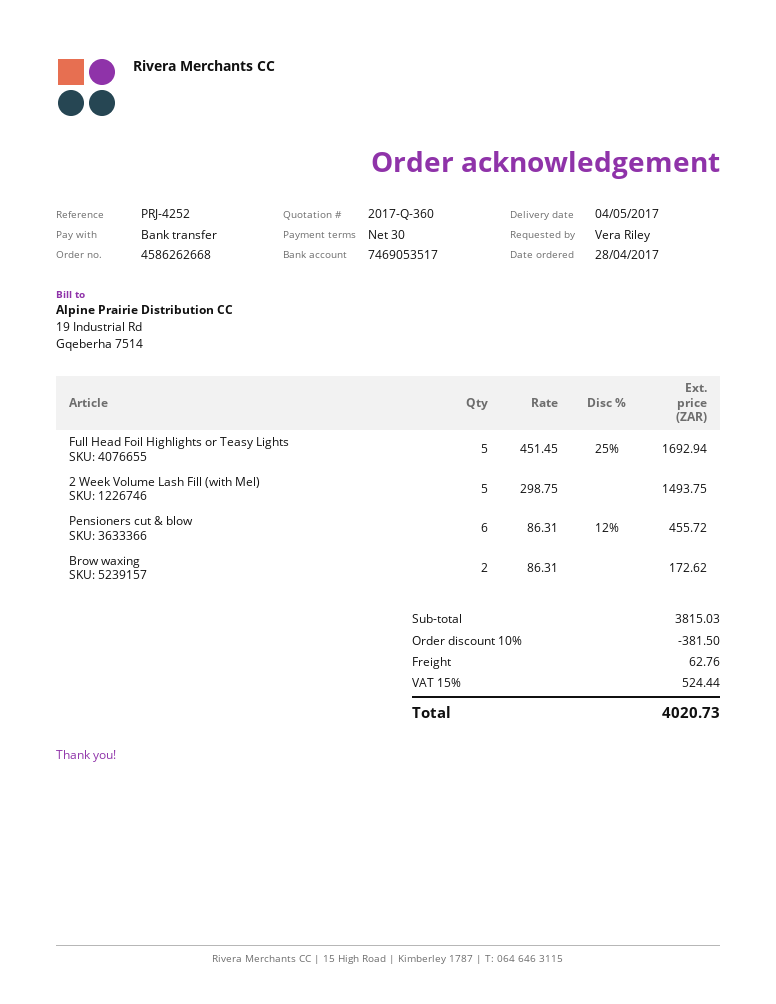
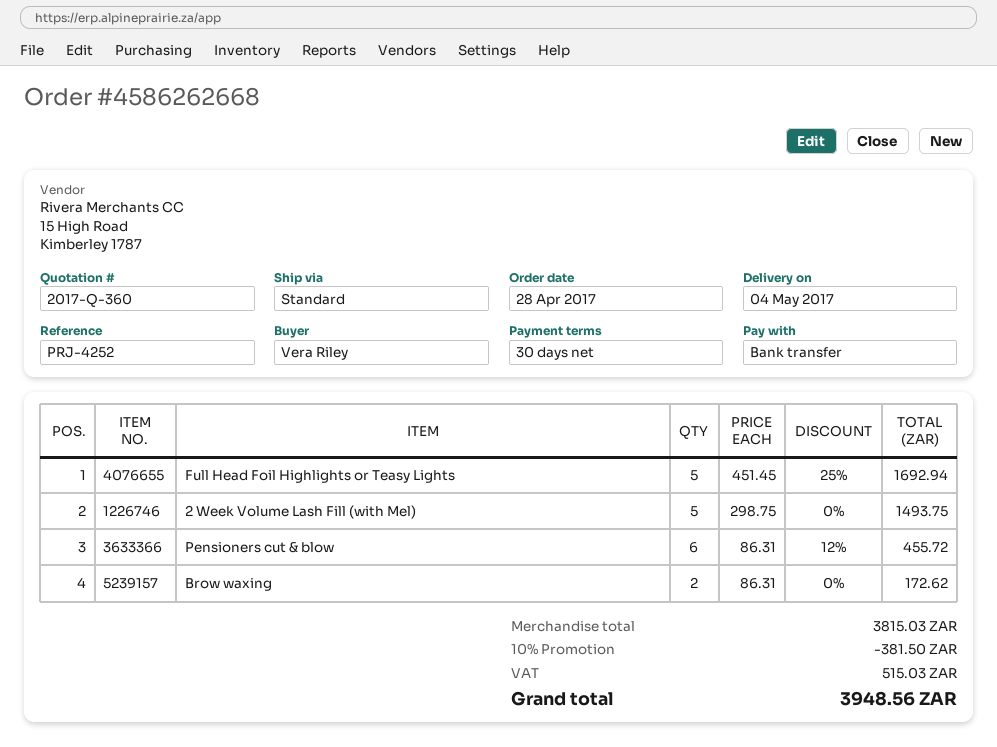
shipping: 62.76 -> none
tax: 524.44 -> 515.03
total: 4020.73 -> 3948.56

